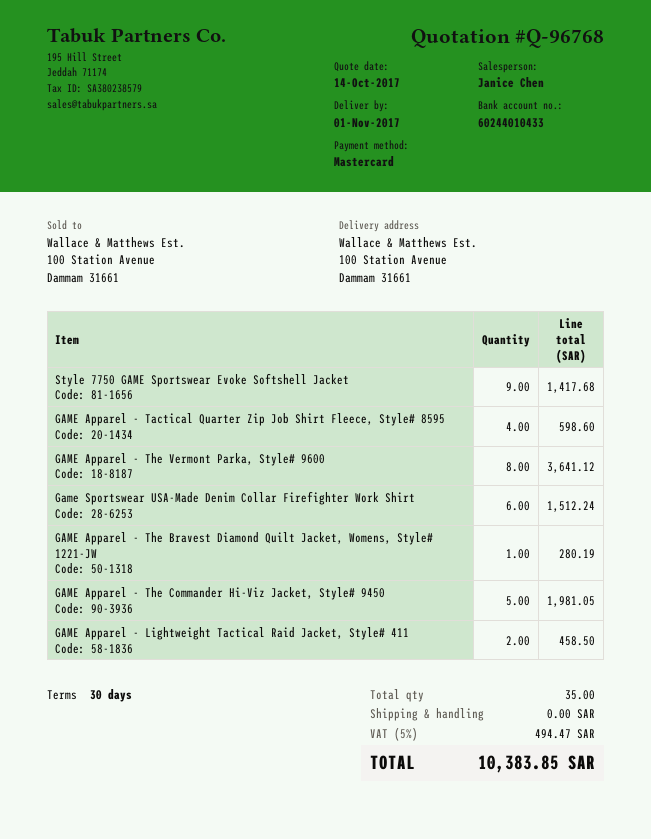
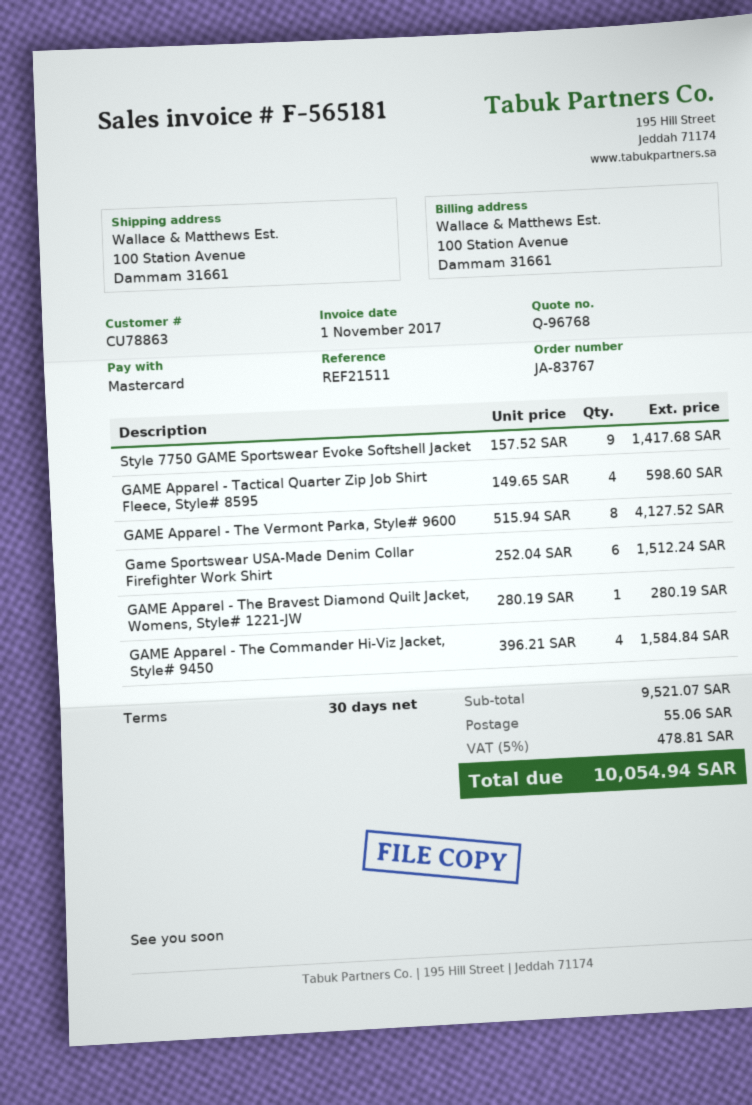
GAME Apparel - The Vermont Parka, Style# 9600: 8 for 3641.12 -> 8 for 4127.52
GAME Apparel - The Commander Hi-Viz Jacket, Style# 9450: 5 for 1981.05 -> 4 for 1584.84
GAME Apparel - Lightweight Tactical Raid Jacket, Style# 411: 2 for 458.50 -> none
shipping: 0.00 -> 55.06
tax: 5% = 494.47 -> 5% = 478.81
total: 10383.85 -> 10054.94

